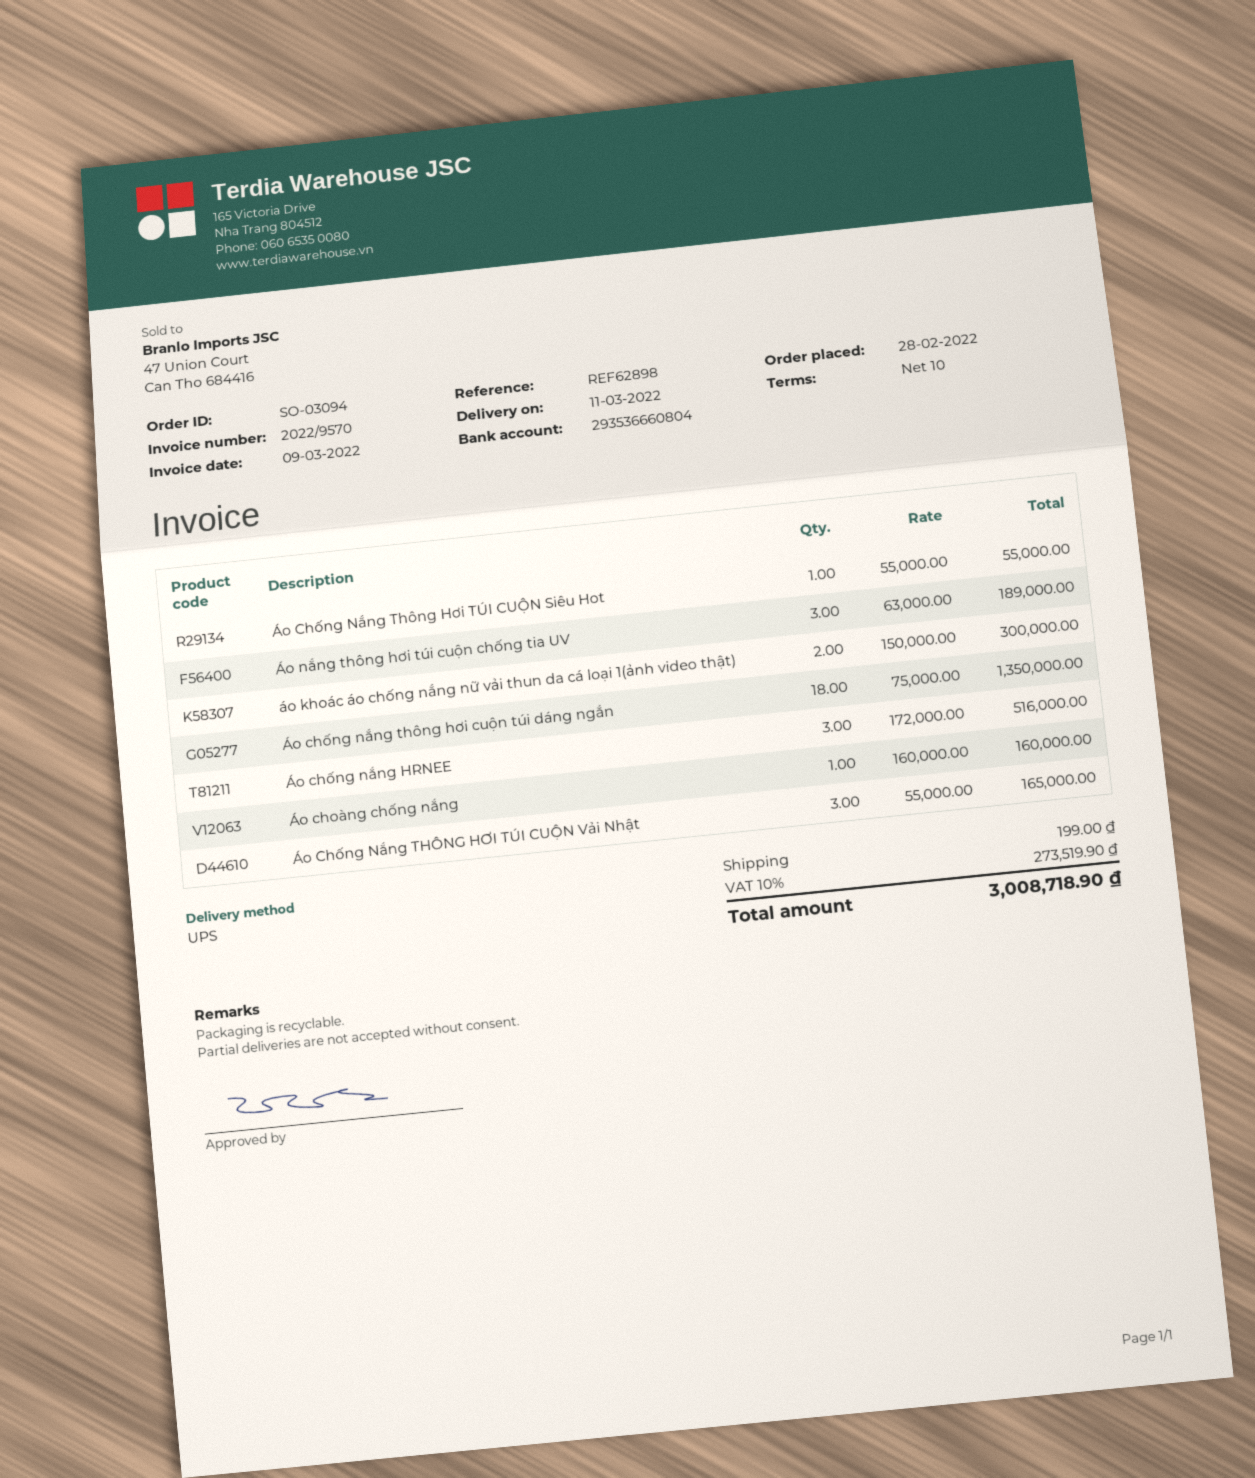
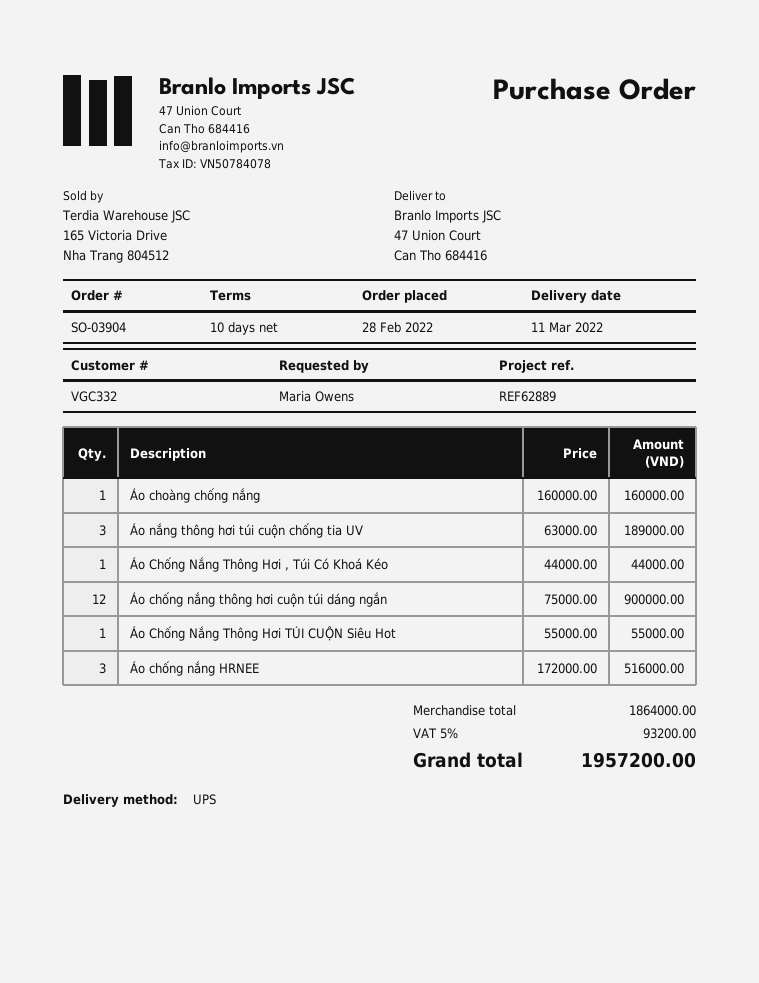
order number: SO-03094 -> SO-03904
reference: REF62898 -> REF62889
áo khoác áo chống nắng nữ vải thun da cá loại 1(ảnh video thật): 2 x 150000.00 = 300000.00 -> none
Áo chống nắng thông hơi cuộn túi dáng ngắn: 18 x 75000.00 = 1350000.00 -> 12 x 75000.00 = 900000.00
Áo Chống Nắng THÔNG HƠI TÚI CUỘN Vải Nhật: 3 x 55000.00 = 165000.00 -> none
Áo Chống Nắng Thông Hơi , Túi Có Khoá Kéo: none -> 1 x 44000.00 = 44000.00
shipping: 199.00 -> none
tax: 10% = 273519.90 -> 5% = 93200.00
total: 3008718.90 -> 1957200.00

